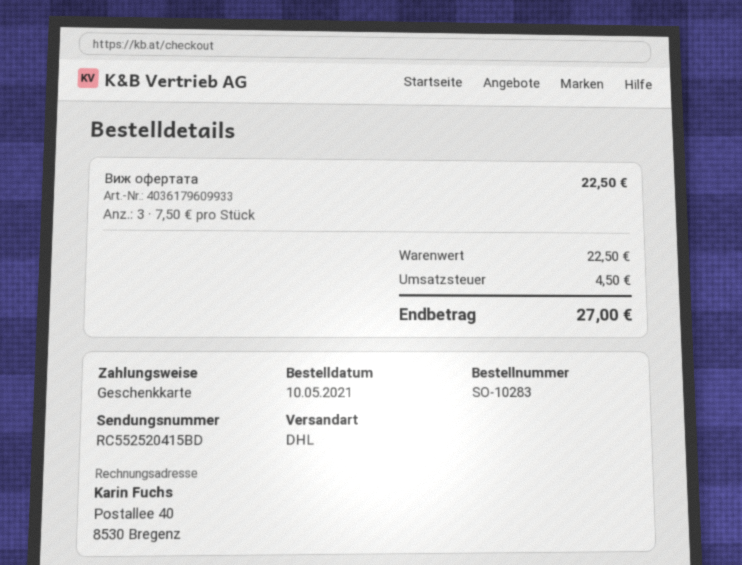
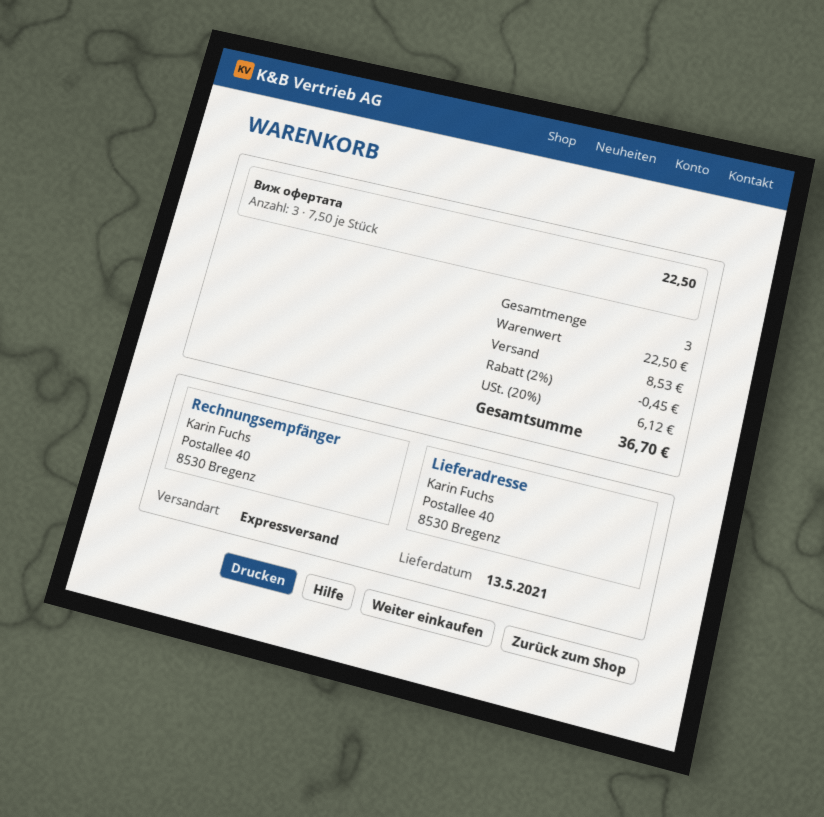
shipping method: DHL -> express
discount: none -> 2% = 0.45
shipping: none -> 8.53
tax: 4.50 -> 6.12
total: 27.00 -> 36.70

